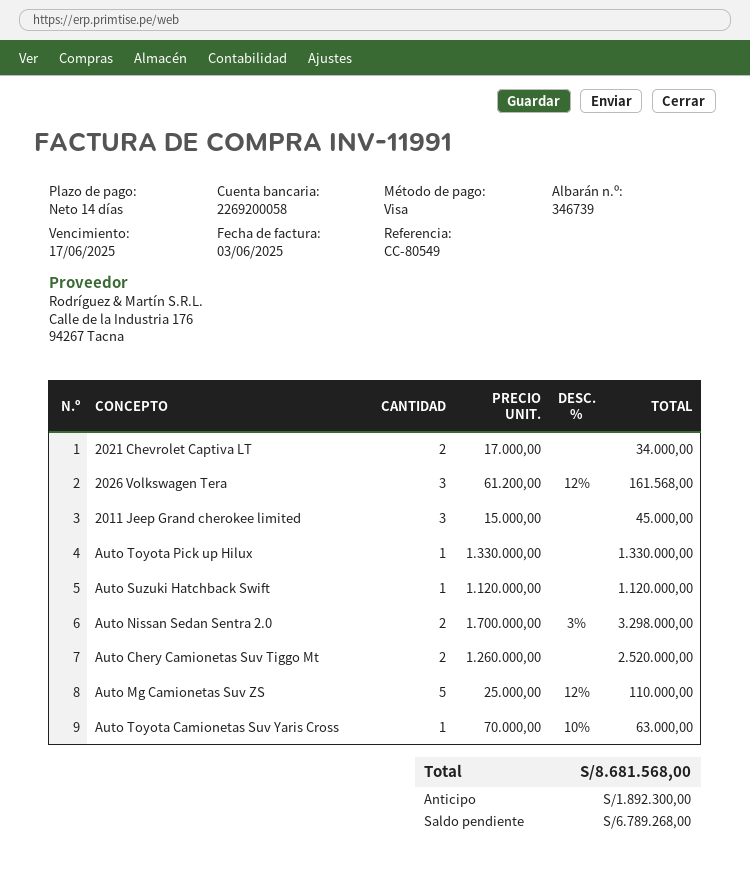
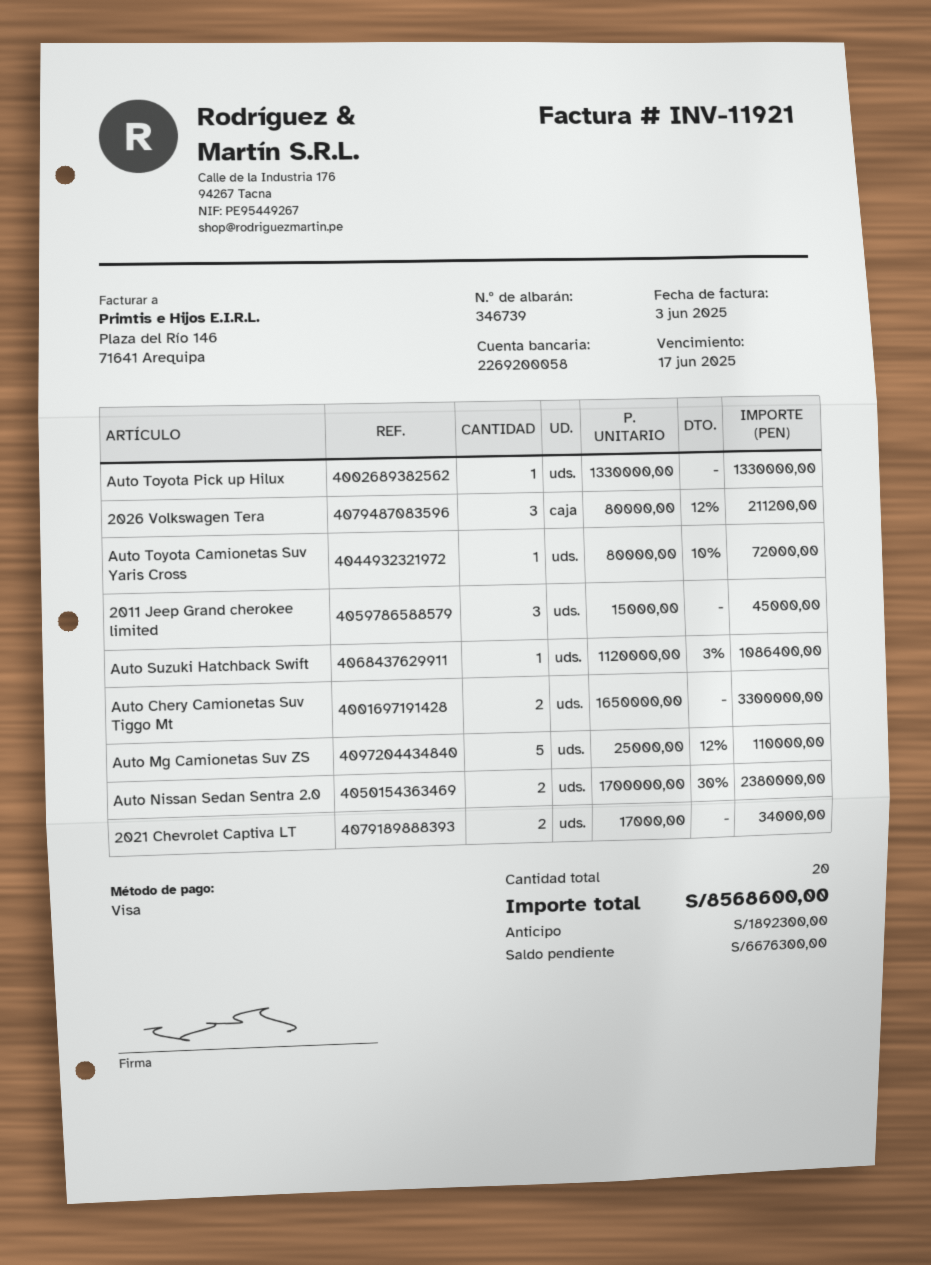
invoice number: INV-11991 -> INV-11921
2026 Volkswagen Tera: 3 x 61200.00 - 12% = 161568.00 -> 3 x 80000.00 - 12% = 211200.00
Auto Suzuki Hatchback Swift: 1 x 1120000.00 = 1120000.00 -> 1 x 1120000.00 - 3% = 1086400.00
Auto Nissan Sedan Sentra 2.0: 2 x 1700000.00 - 3% = 3298000.00 -> 2 x 1700000.00 - 30% = 2380000.00
Auto Chery Camionetas Suv Tiggo Mt: 2 x 1260000.00 = 2520000.00 -> 2 x 1650000.00 = 3300000.00
Auto Toyota Camionetas Suv Yaris Cross: 1 x 70000.00 - 10% = 63000.00 -> 1 x 80000.00 - 10% = 72000.00
total: 8681568.00 -> 8568600.00
balance: 6789268.00 -> 6676300.00

